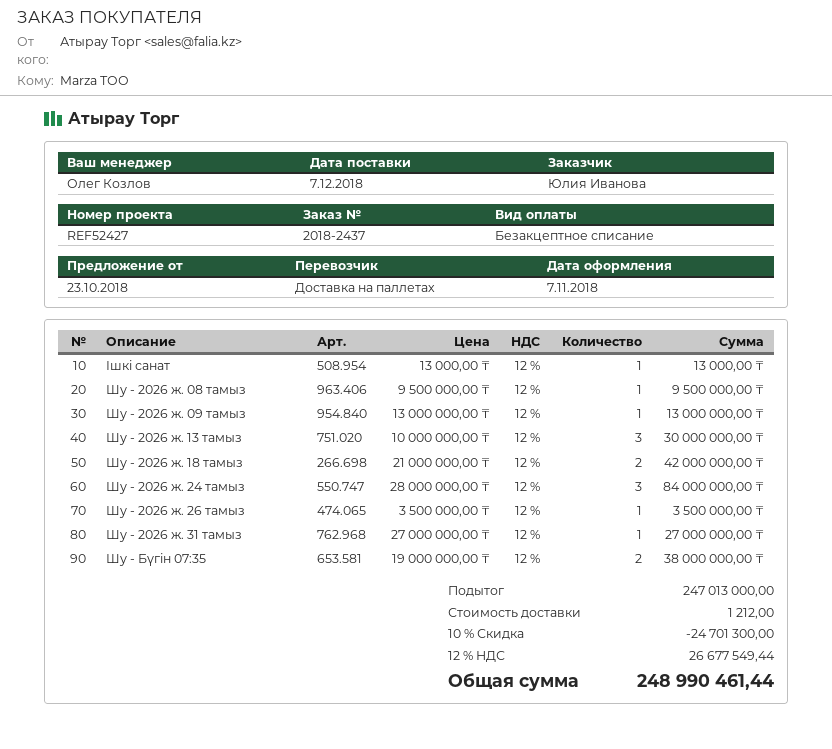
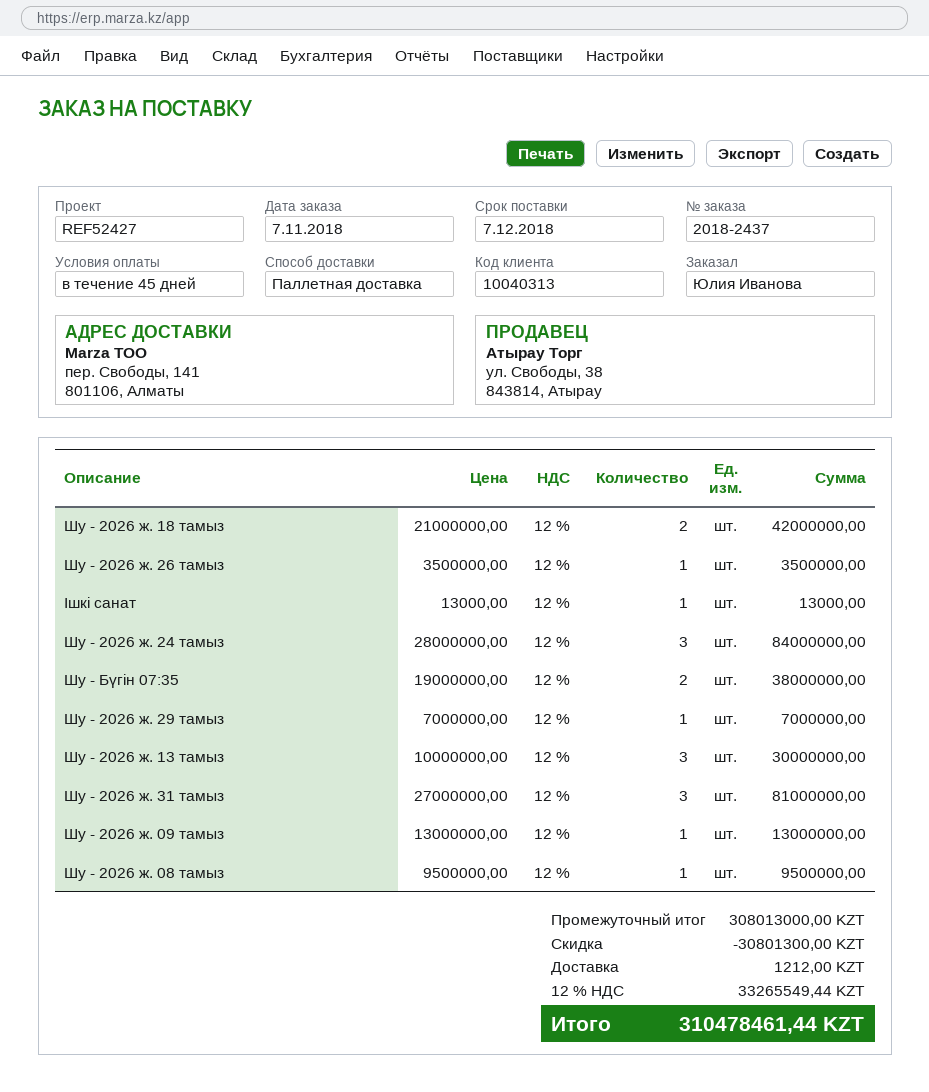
Шу - 2026 ж. 31 тамыз: 1 x 27000000.00 = 27000000.00 -> 3 x 27000000.00 = 81000000.00
Шу - 2026 ж. 29 тамыз: none -> 1 x 7000000.00 = 7000000.00
subtotal: 247013000.00 -> 308013000.00
discount: 24701300.00 -> 30801300.00
tax: 12% = 26677549.44 -> 12% = 33265549.44
total: 248990461.44 -> 310478461.44

